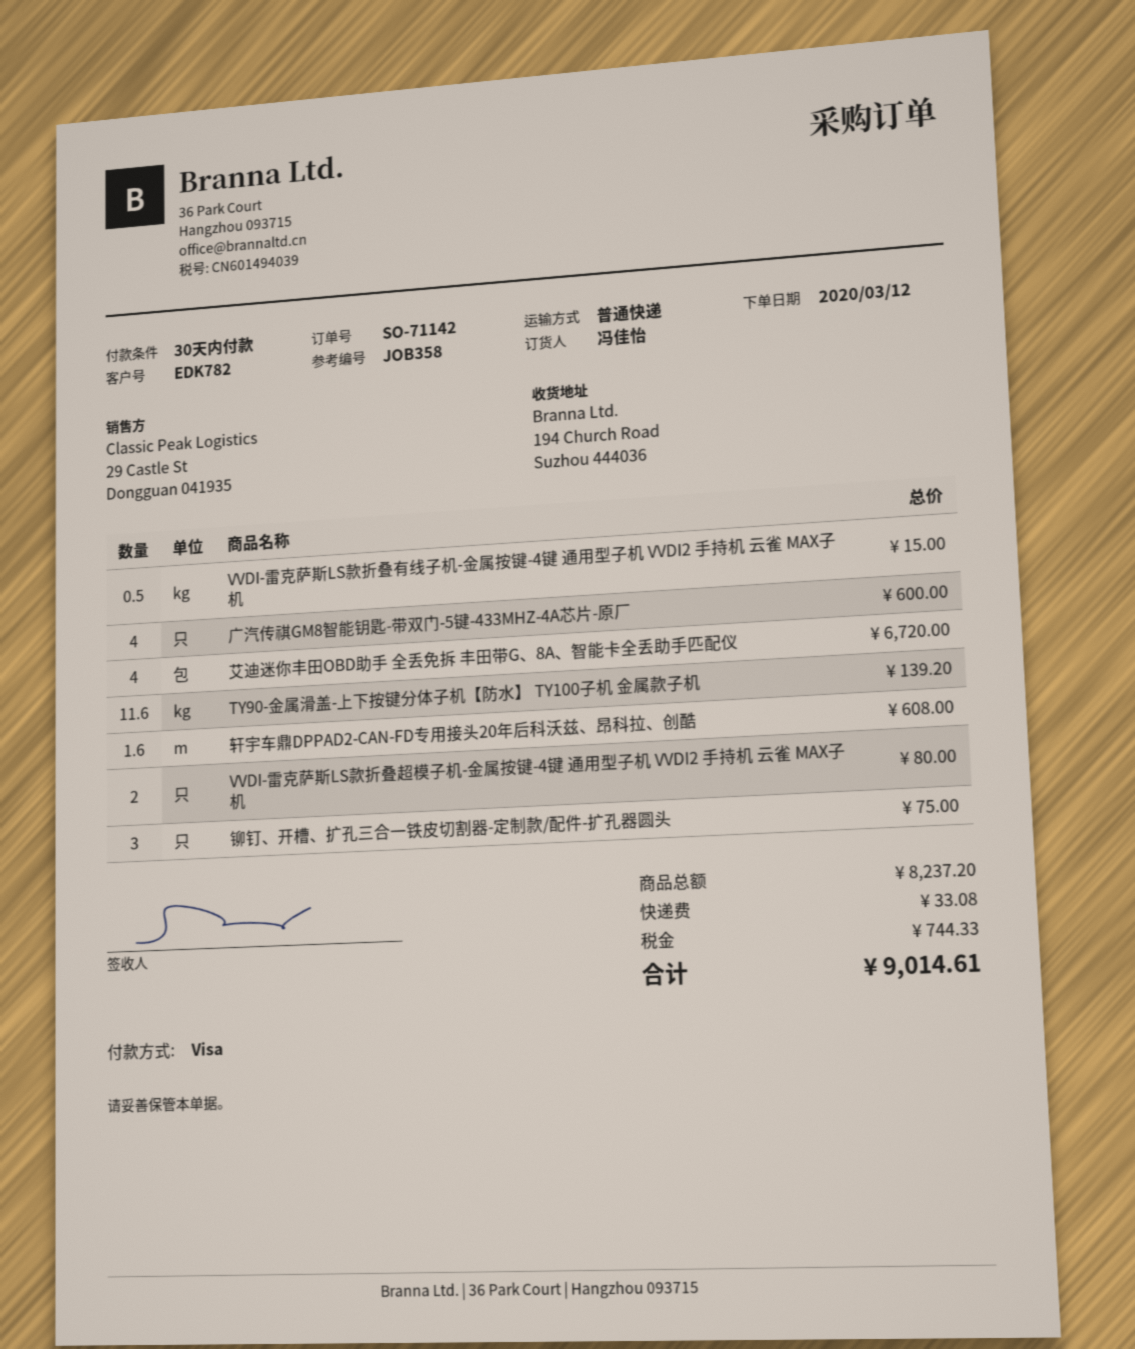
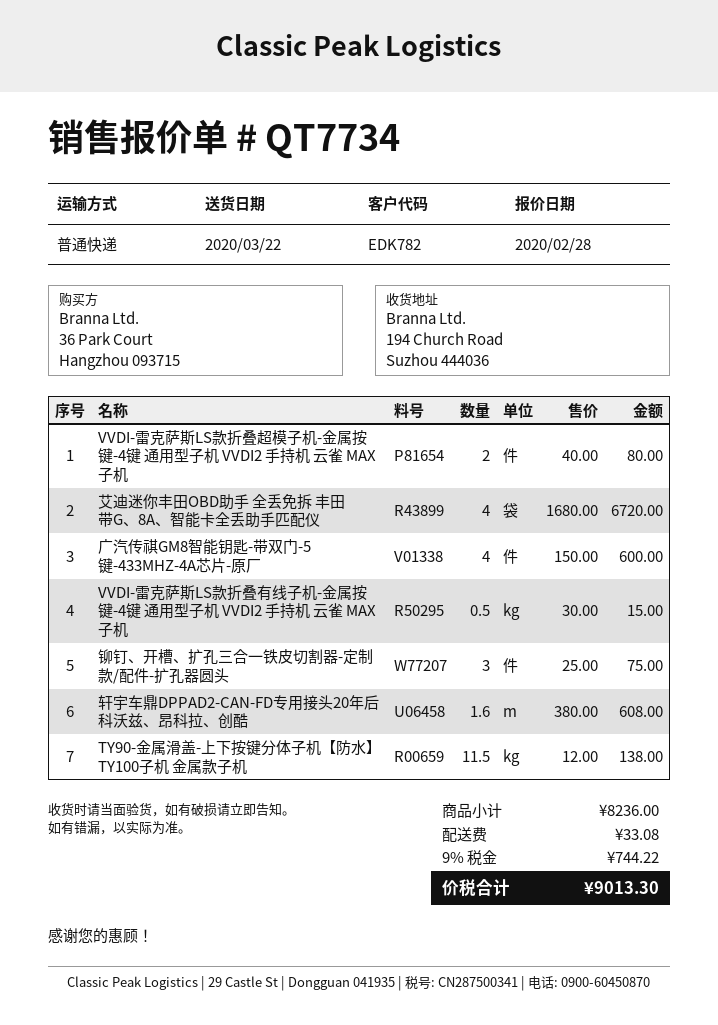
TY90-金属滑盖-上下按键分体子机【防水】 TY100子机 金属款子机: 11.6 for 139.20 -> 11.5 for 138.00
subtotal: 8237.20 -> 8236.00
tax: 744.33 -> 744.22
total: 9014.61 -> 9013.30

